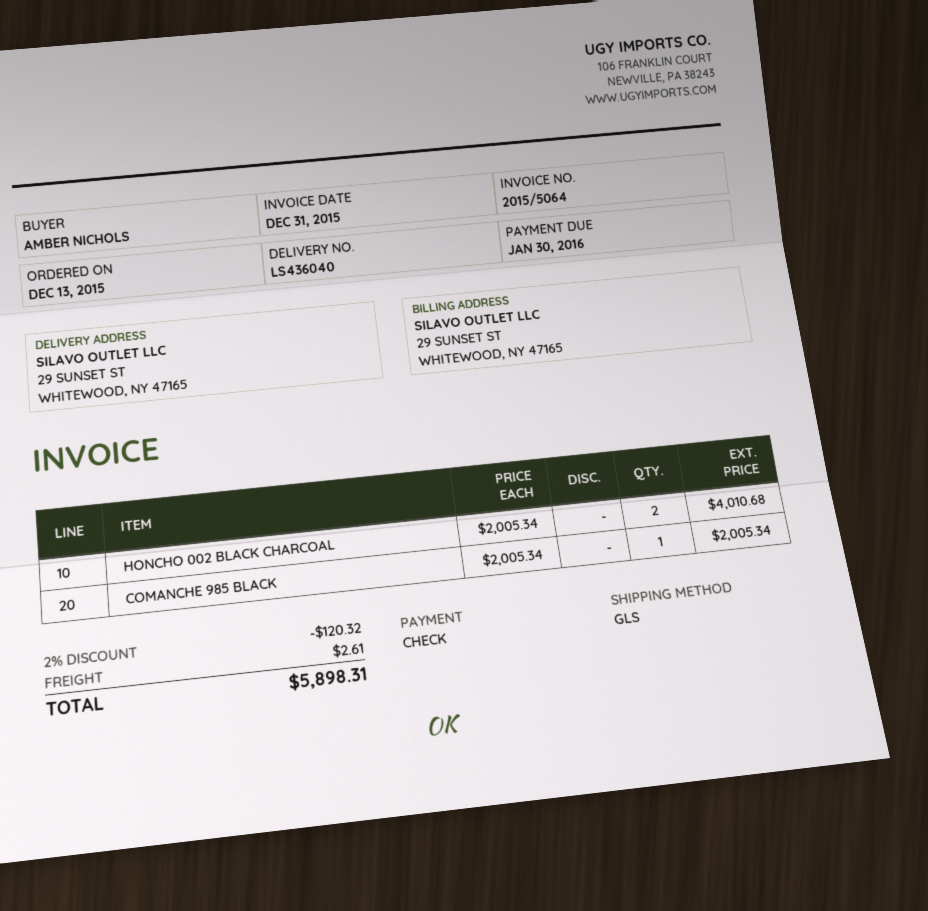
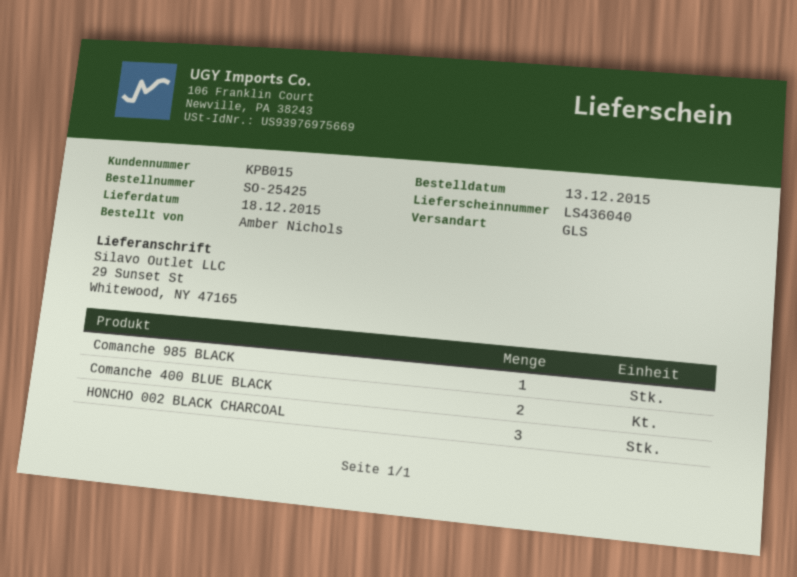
HONCHO 002 BLACK CHARCOAL: 2 -> 3
Comanche 400 BLUE BLACK: none -> 2

